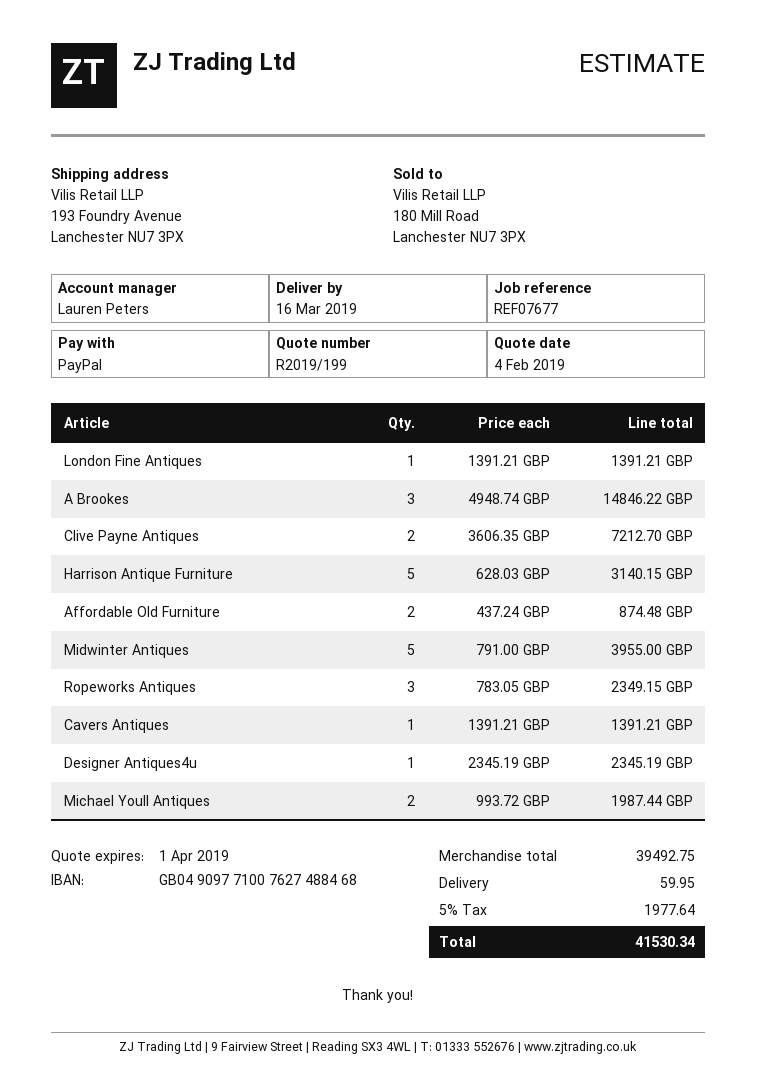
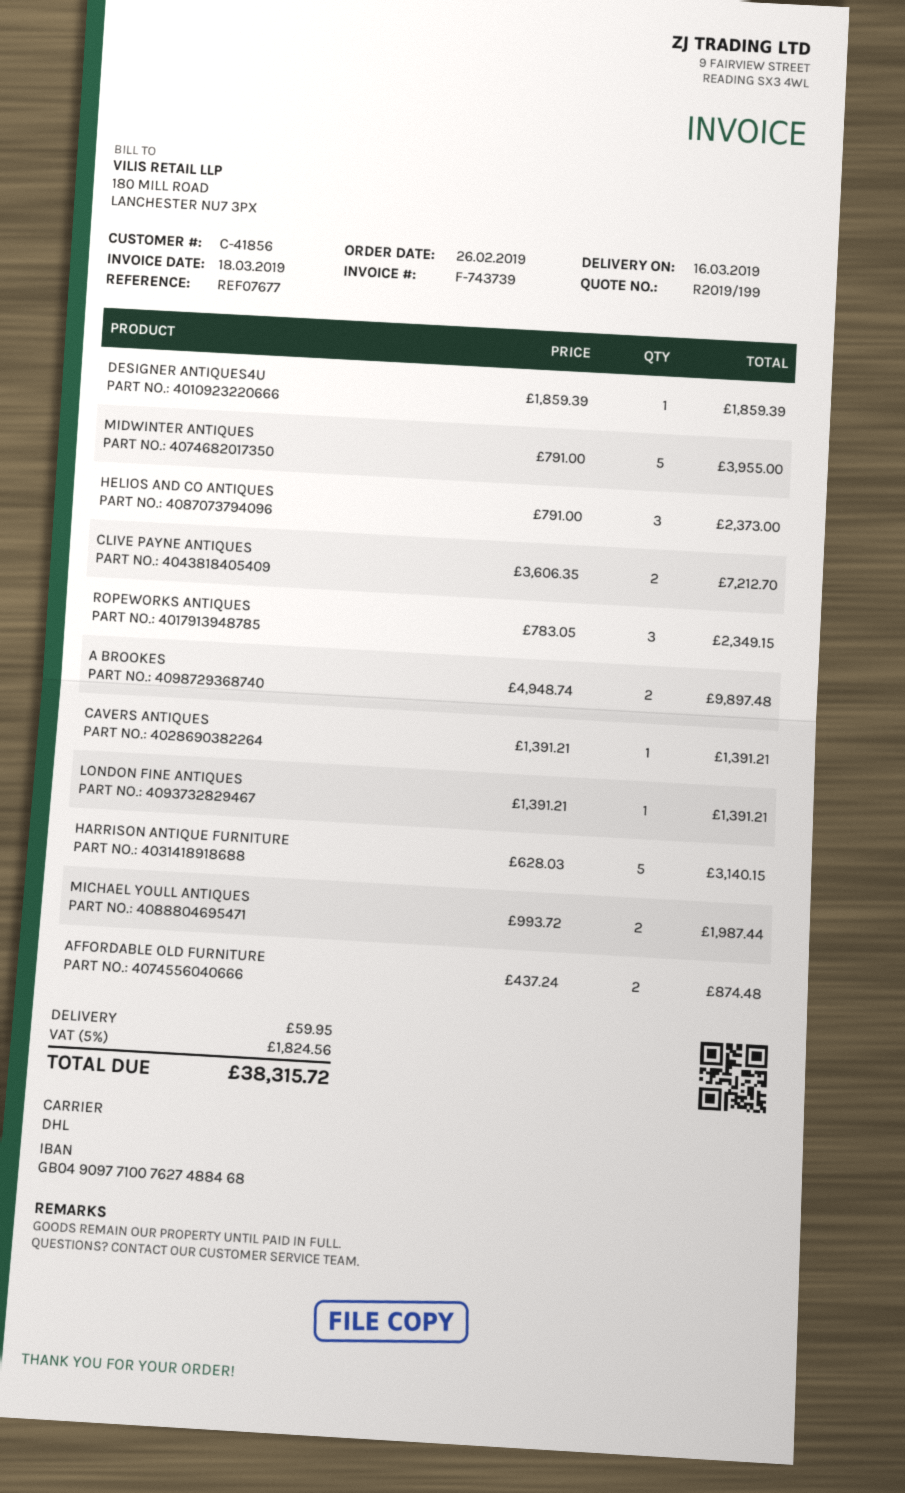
A Brookes: 3 x 4948.74 = 14846.22 -> 2 x 4948.74 = 9897.48
Designer Antiques4u: 1 x 2345.19 = 2345.19 -> 1 x 1859.39 = 1859.39
HELIOS AND CO ANTIQUES: none -> 3 x 791.00 = 2373.00
tax: 5% = 1977.64 -> 5% = 1824.56
total: 41530.34 -> 38315.72

